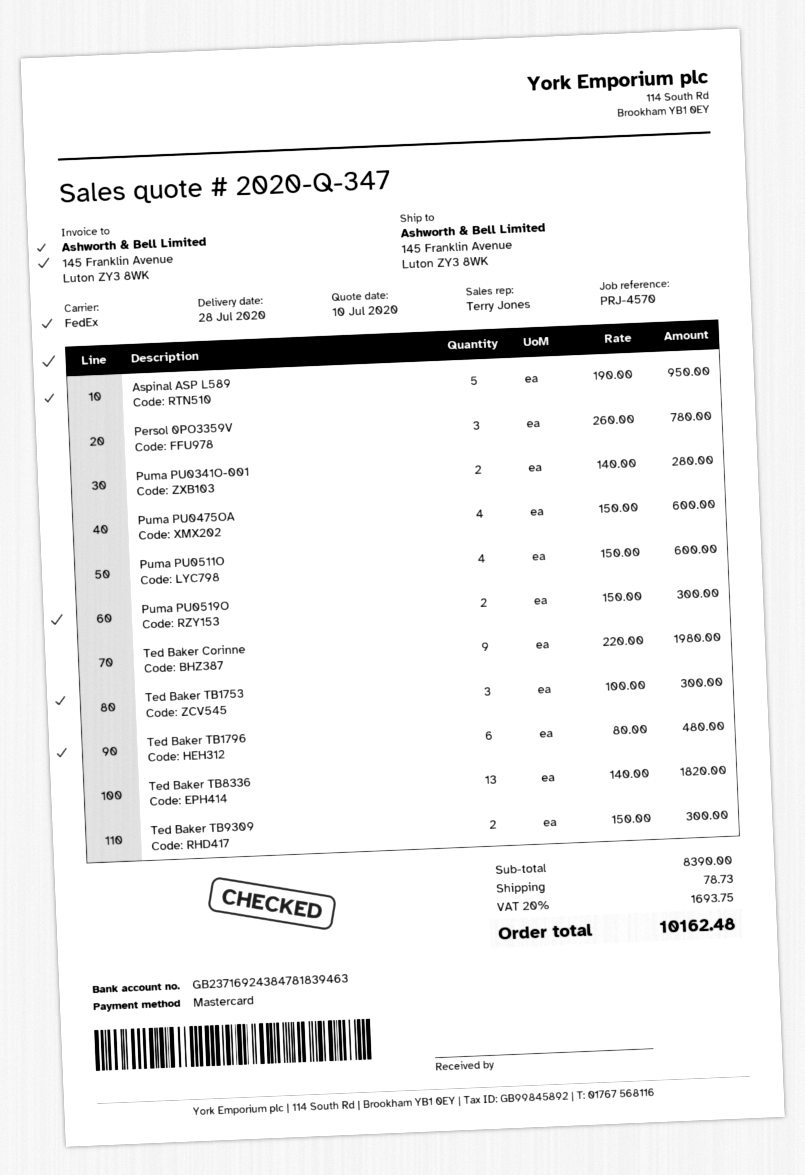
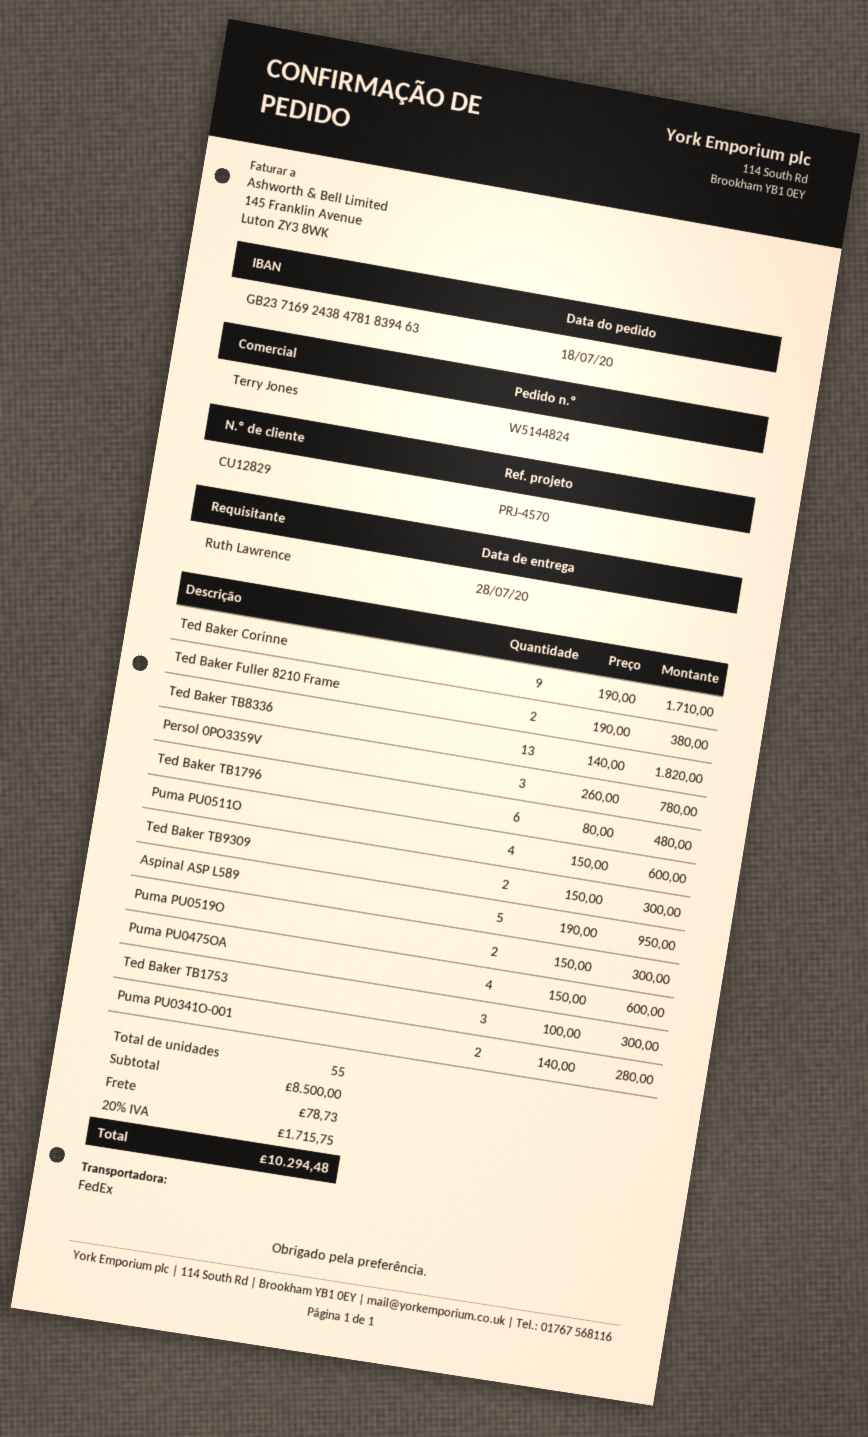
Ted Baker Corinne: 9 x 220.00 = 1980.00 -> 9 x 190.00 = 1710.00
Ted Baker Fuller 8210 Frame: none -> 2 x 190.00 = 380.00
subtotal: 8390.00 -> 8500.00
tax: 20% = 1693.75 -> 20% = 1715.75
total: 10162.48 -> 10294.48

